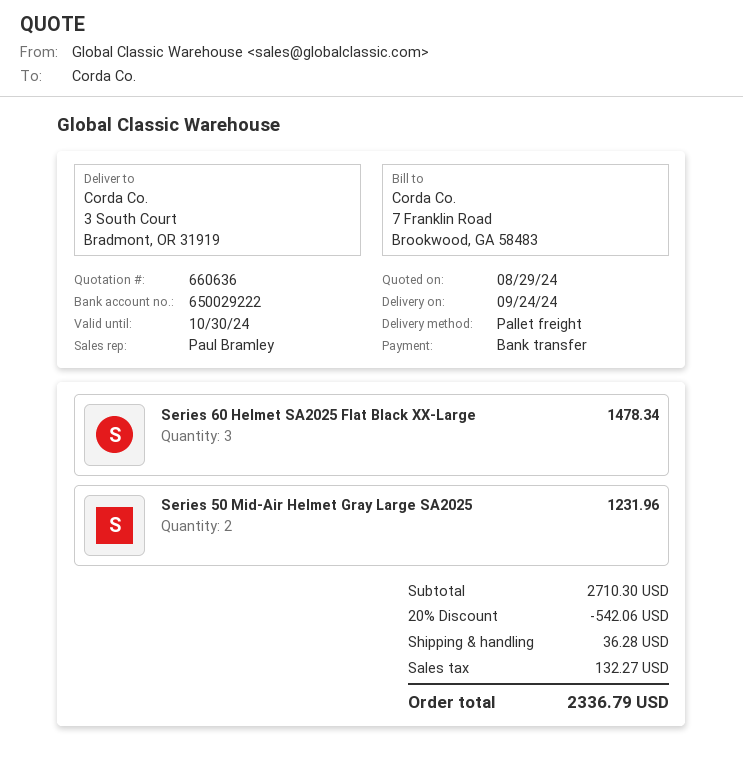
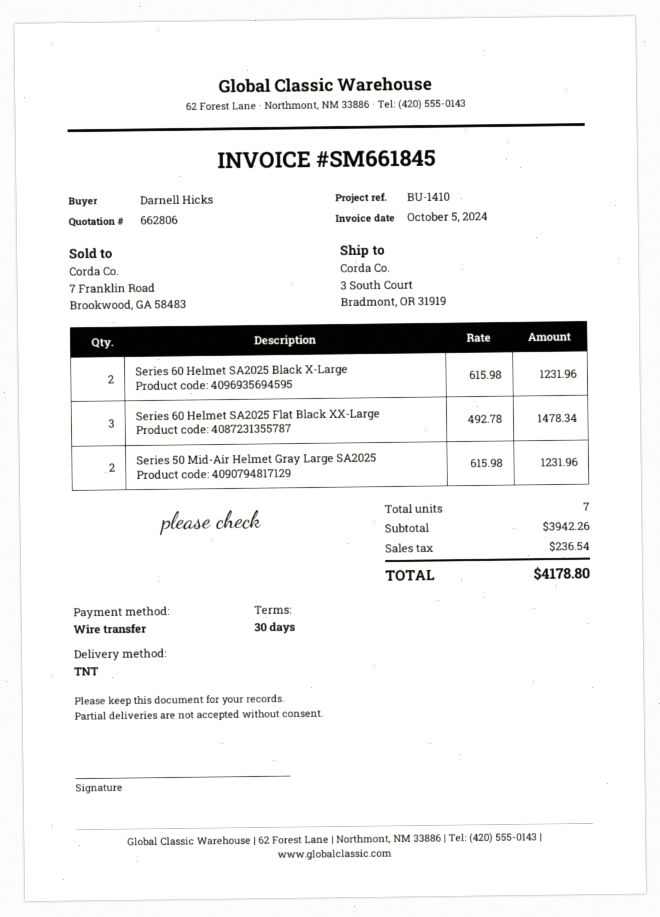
quote number: 660636 -> 662806
shipping method: pallet freight -> TNT
Series 60 Helmet SA2025 Black X-Large: none -> 2 for 1231.96
subtotal: 2710.30 -> 3942.26
discount: 20% = 542.06 -> none
shipping: 36.28 -> none
tax: 132.27 -> 236.54
total: 2336.79 -> 4178.80

